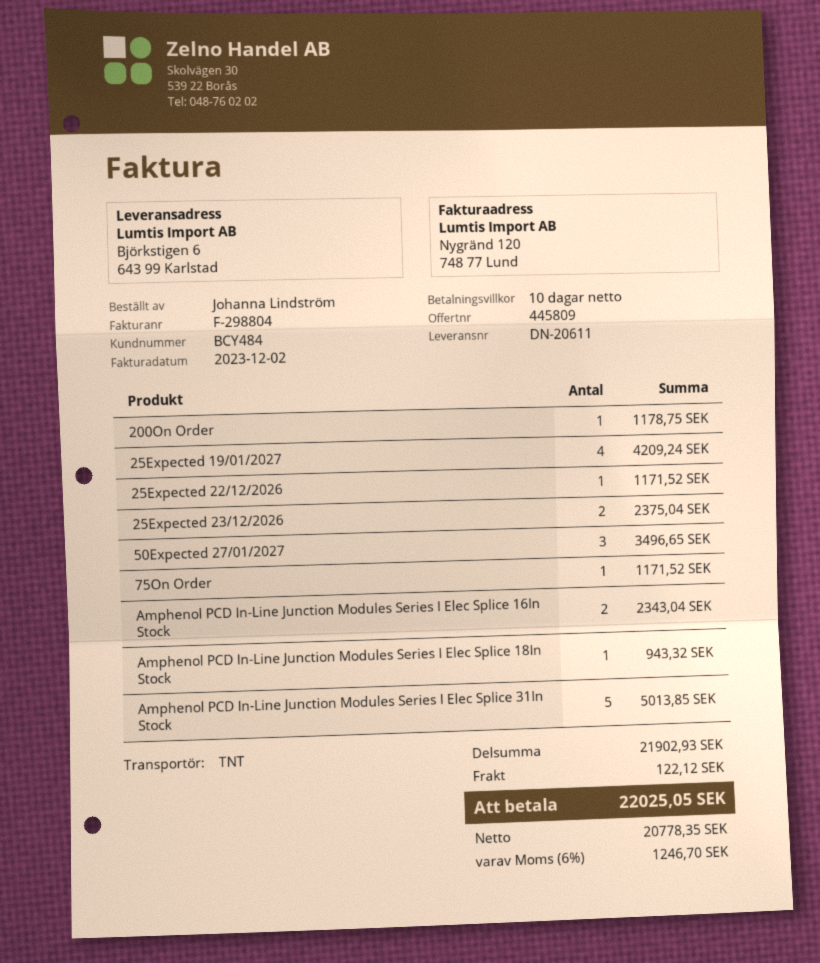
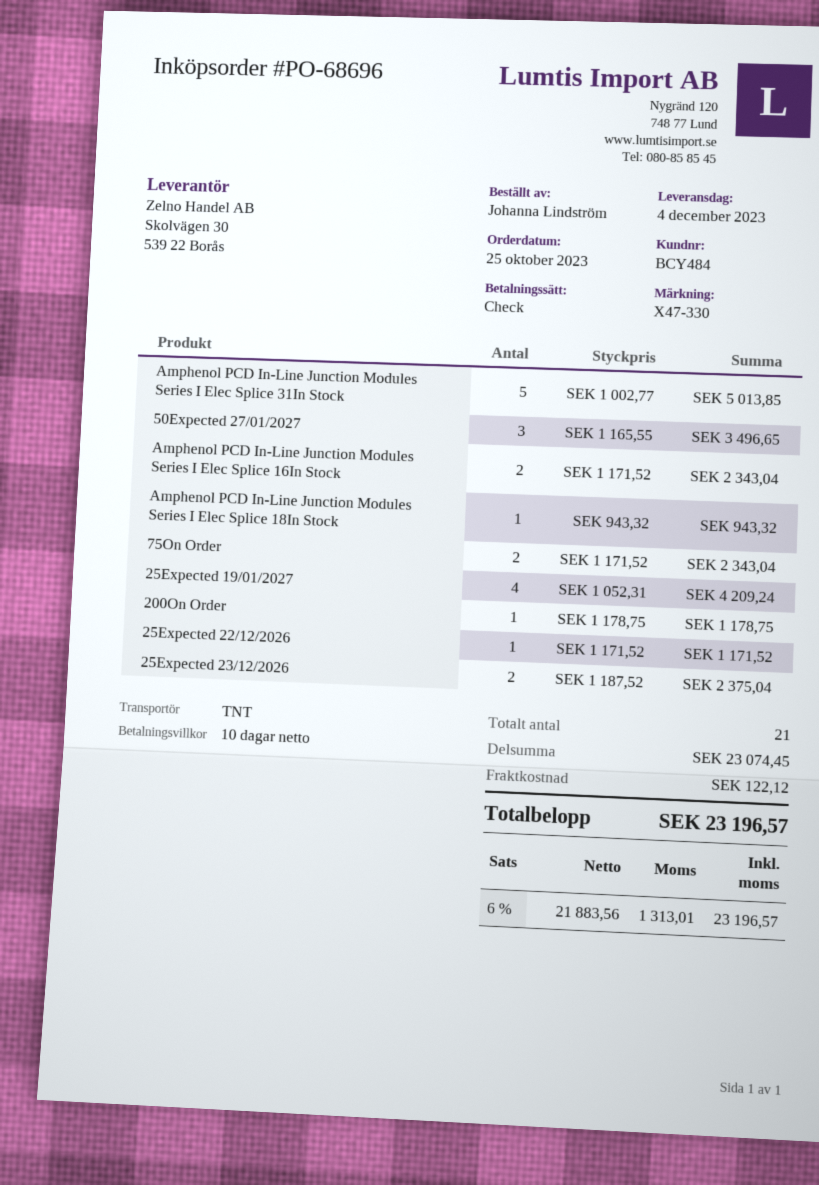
75On Order: 1 for 1171.52 -> 2 for 2343.04
subtotal: 21902.93 -> 23074.45
net: 20778.35 -> 21883.56
tax: 6% = 1246.70 -> 6% = 1313.01
total: 22025.05 -> 23196.57

